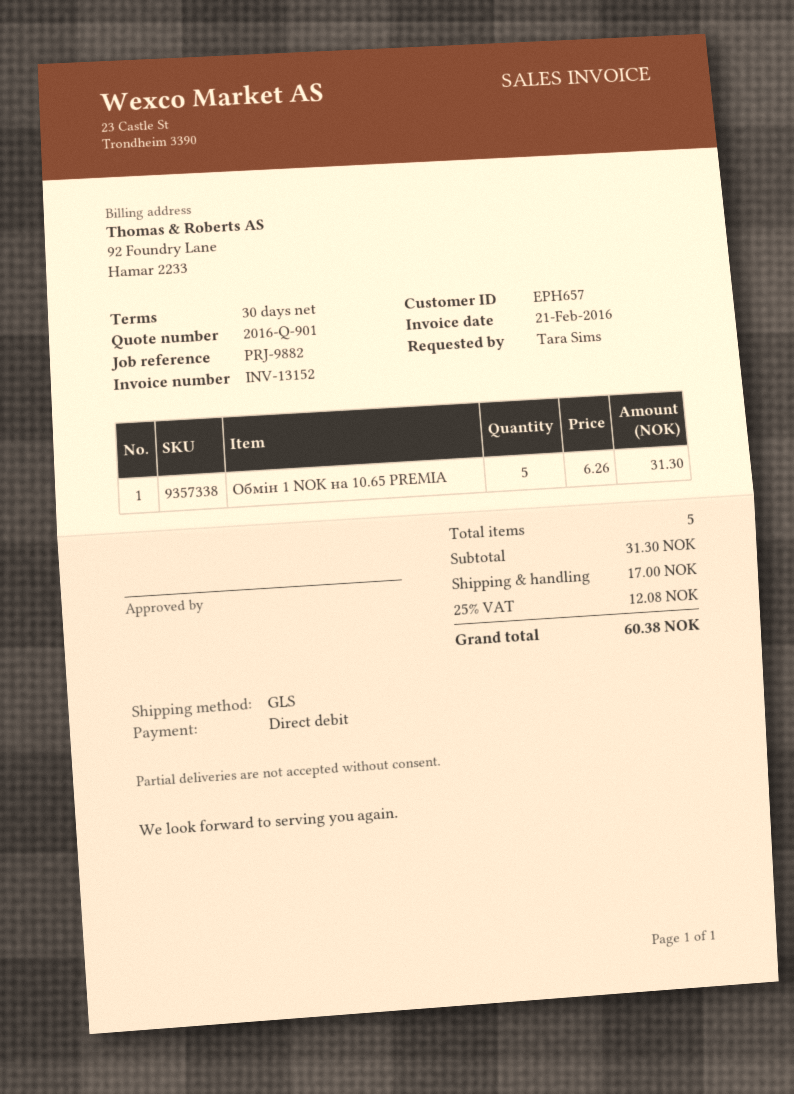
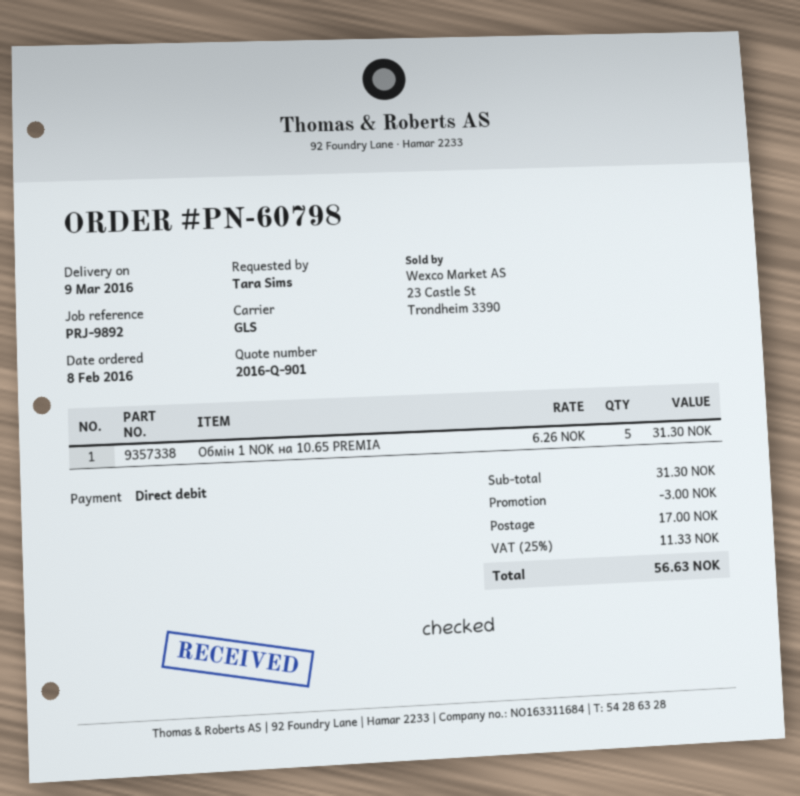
reference: PRJ-9882 -> PRJ-9892
discount: none -> 3.00
tax: 25% = 12.08 -> 25% = 11.33
total: 60.38 -> 56.63

